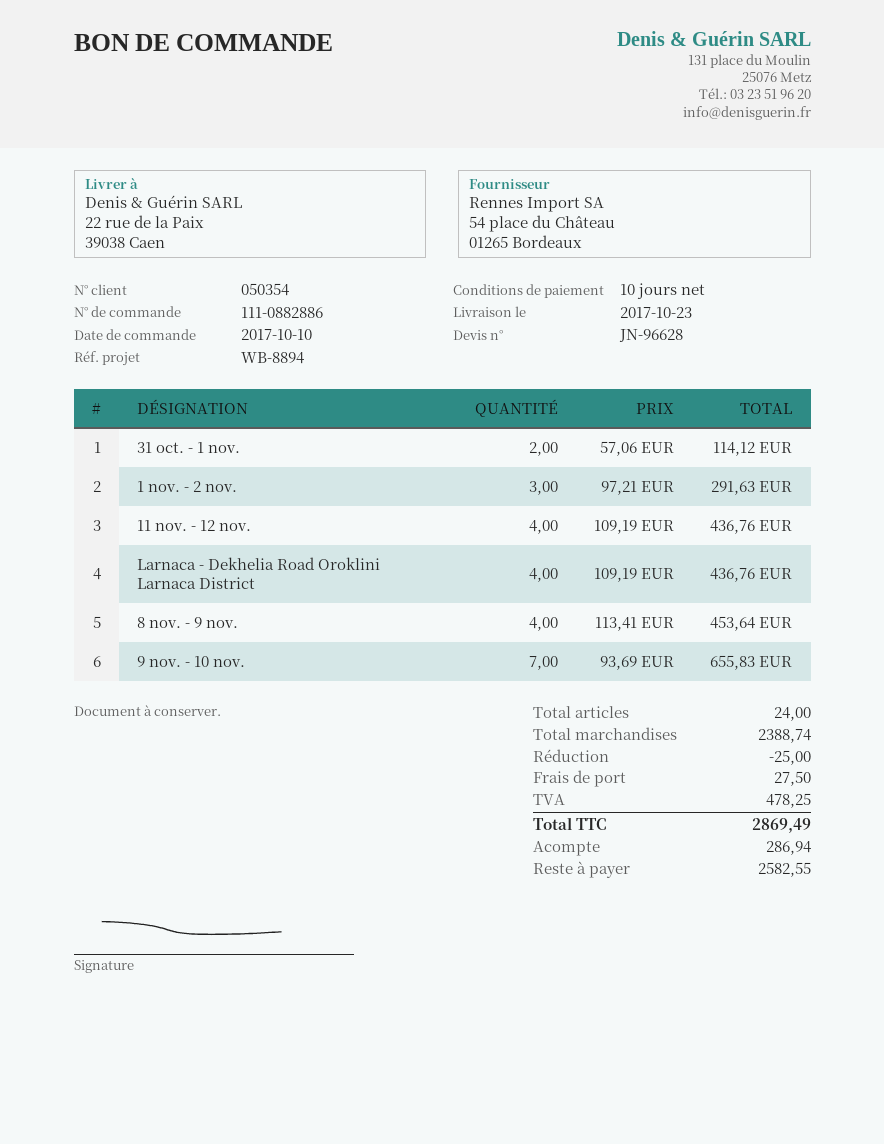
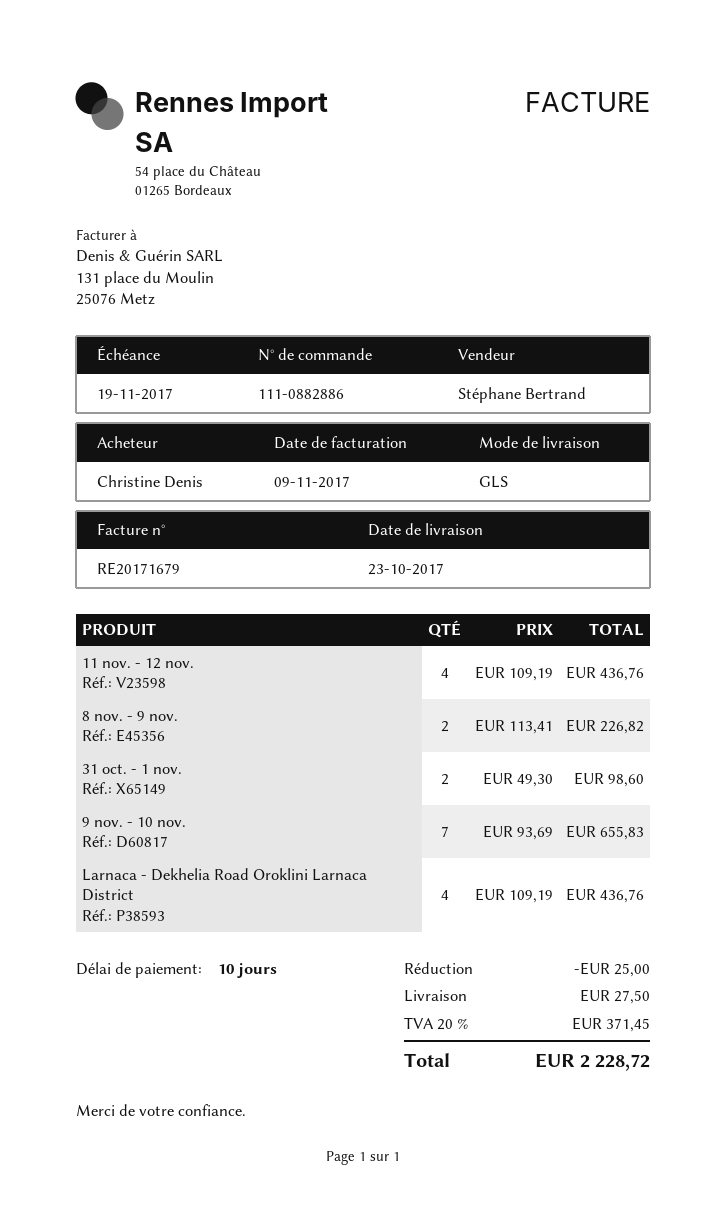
31 oct. - 1 nov.: 2 x 57.06 = 114.12 -> 2 x 49.30 = 98.60
1 nov. - 2 nov.: 3 x 97.21 = 291.63 -> none
8 nov. - 9 nov.: 4 x 113.41 = 453.64 -> 2 x 113.41 = 226.82
tax: 478.25 -> 371.45
total: 2869.49 -> 2228.72

